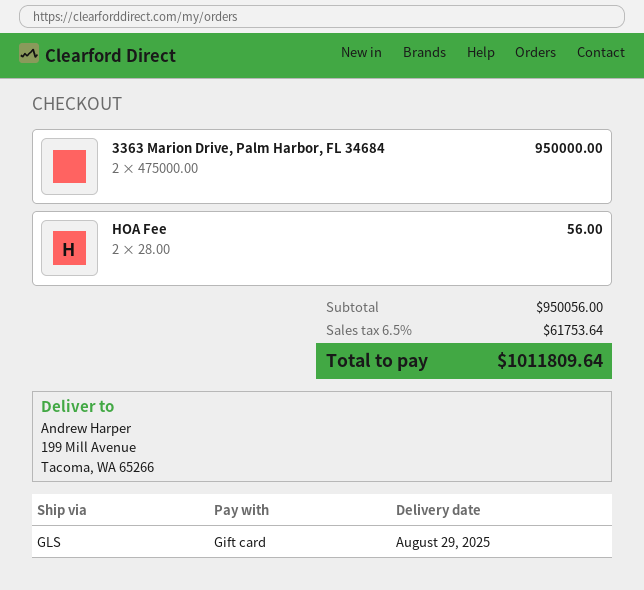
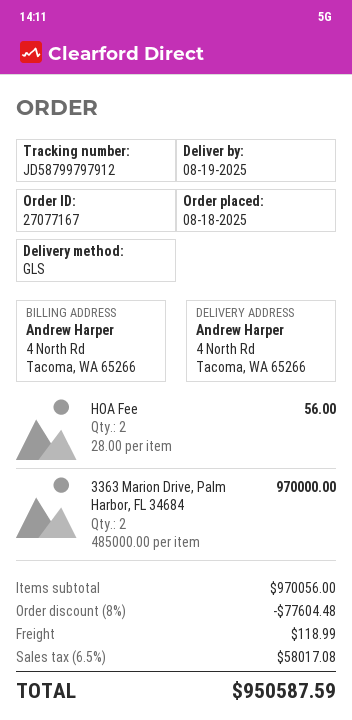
delivery date: 2025-08-29 -> 2025-08-19
ship to: 199 Mill Avenue, Tacoma, WA 65266 -> 4 North Rd, Tacoma, WA 65266
3363 Marion Drive, Palm Harbor, FL 34684: 2 x 475000.00 = 950000.00 -> 2 x 485000.00 = 970000.00
subtotal: 950056.00 -> 970056.00
discount: none -> 8% = 77604.48
shipping: none -> 118.99
tax: 6.5% = 61753.64 -> 6.5% = 58017.08
total: 1011809.64 -> 950587.59

